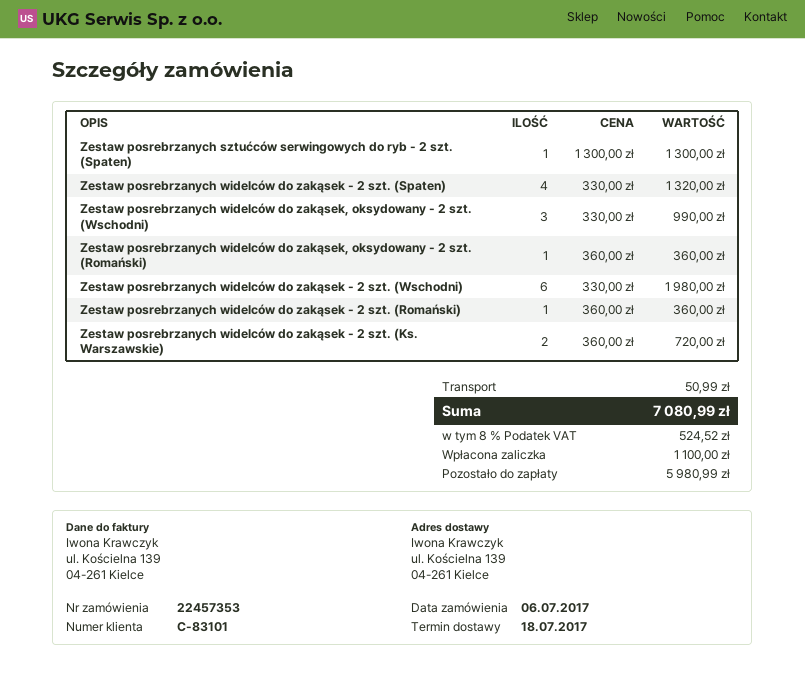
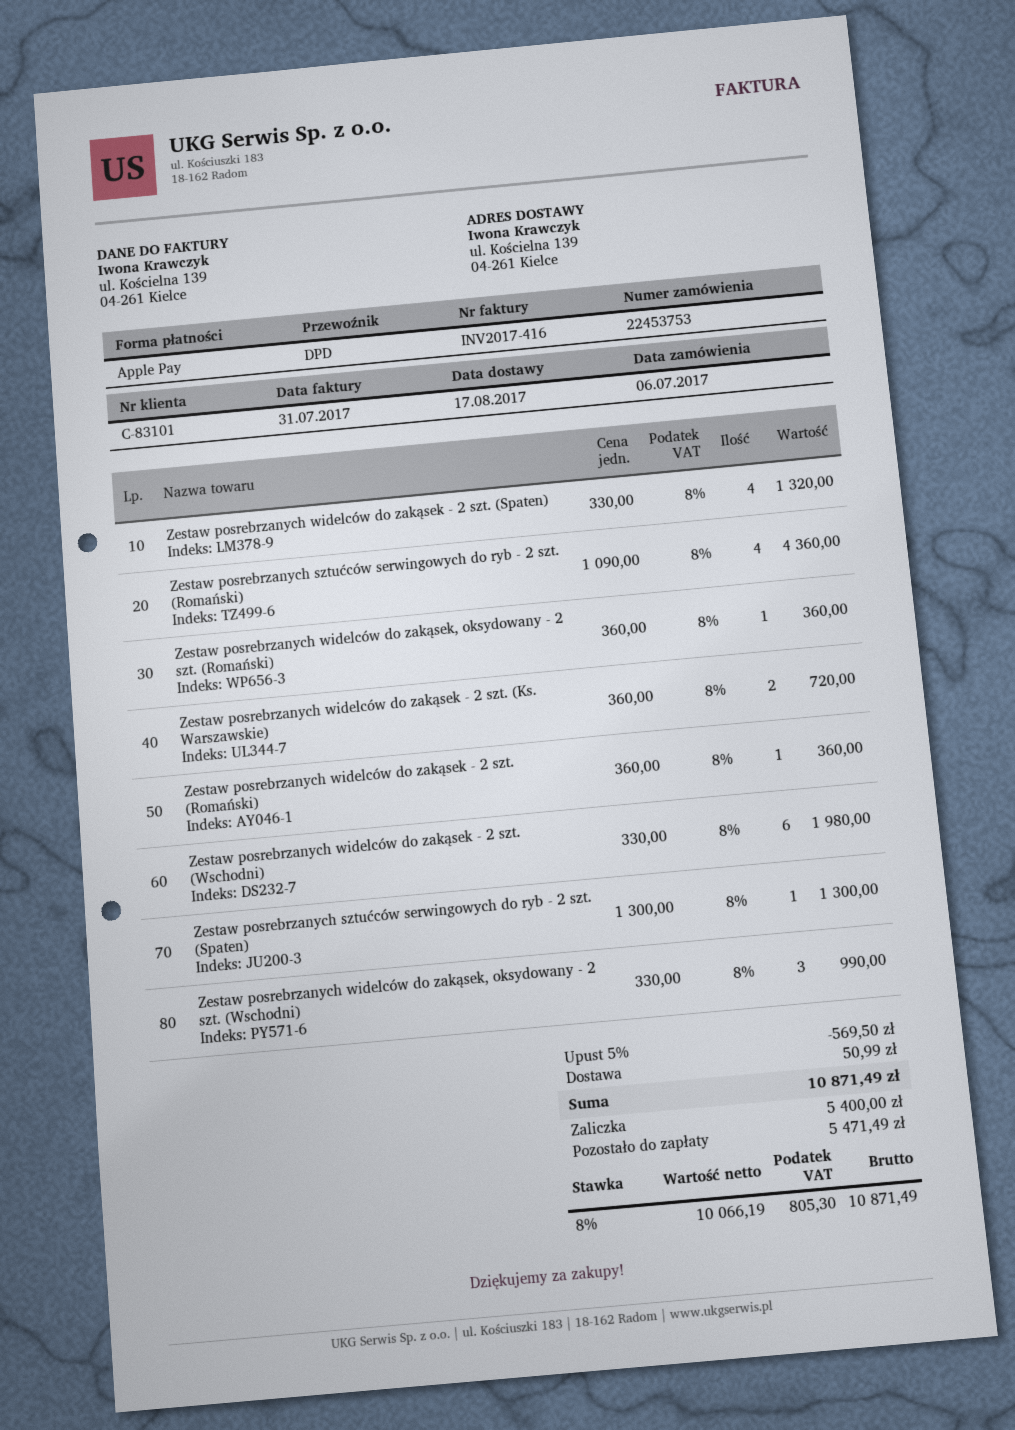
order number: 22457353 -> 22453753
delivery date: 2017-07-18 -> 2017-08-17
Zestaw posrebrzanych sztućców serwingowych do ryb - 2 szt. (Romański): none -> 4 x 1090.00 = 4360.00
discount: none -> 5% = 569.50
tax: 8% = 524.52 -> 8% = 805.30
total: 7080.99 -> 10871.49
deposit: 1100.00 -> 5400.00
balance: 5980.99 -> 5471.49

